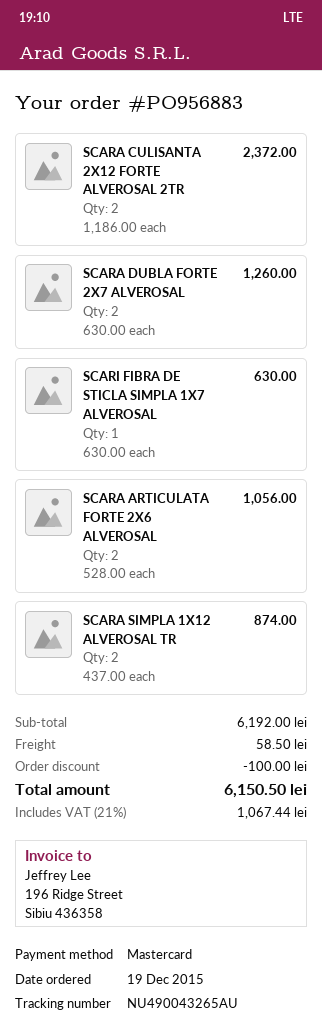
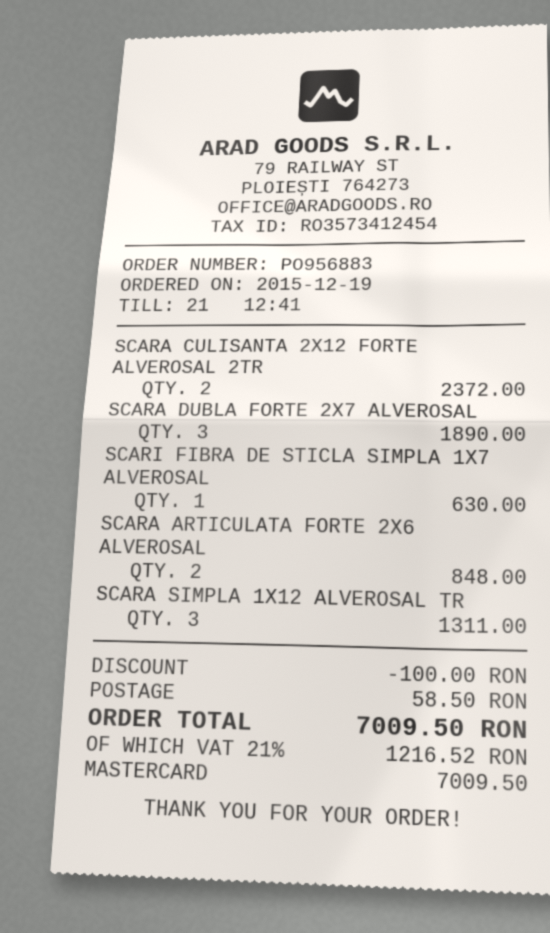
SCARA DUBLA FORTE 2X7 ALVEROSAL: 2 for 1260.00 -> 3 for 1890.00
SCARA ARTICULATA FORTE 2X6 ALVEROSAL: 2 for 1056.00 -> 2 for 848.00
SCARA SIMPLA 1X12 ALVEROSAL TR: 2 for 874.00 -> 3 for 1311.00
tax: 21% = 1067.44 -> 21% = 1216.52
total: 6150.50 -> 7009.50

